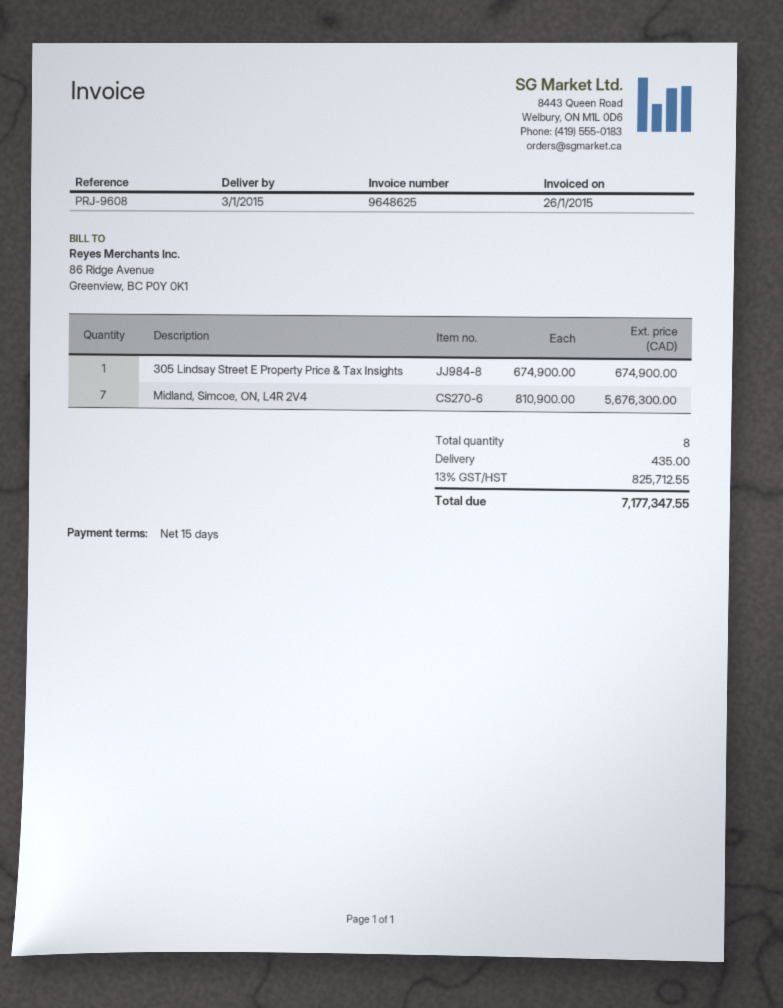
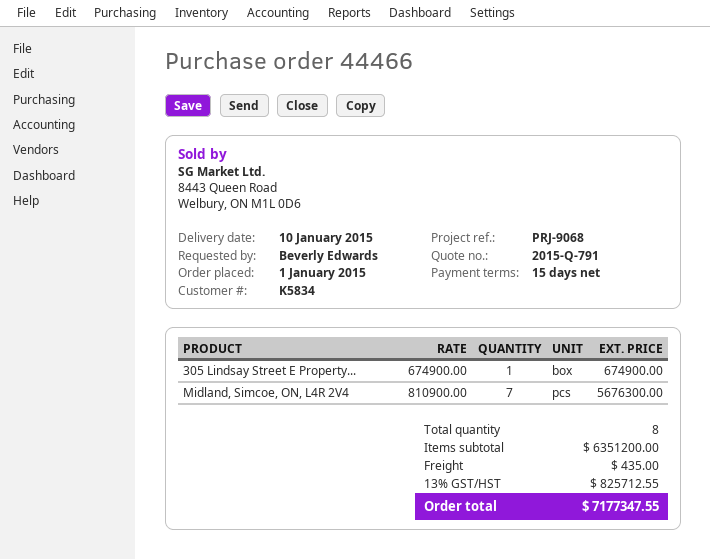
delivery date: 2015-01-03 -> 2015-01-10
reference: PRJ-9608 -> PRJ-9068

